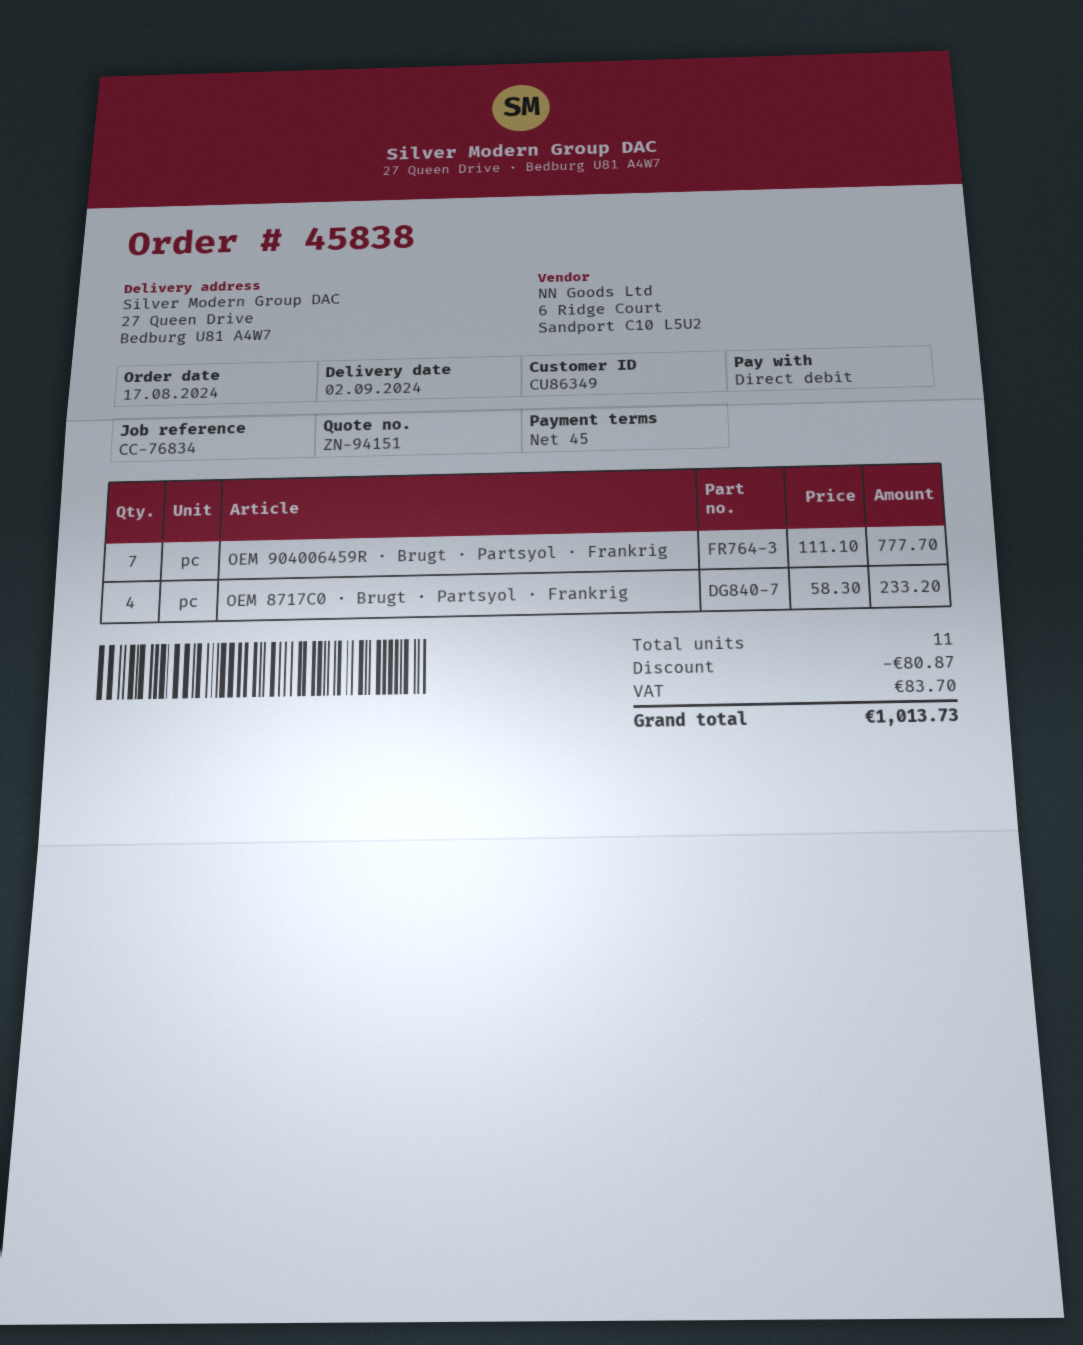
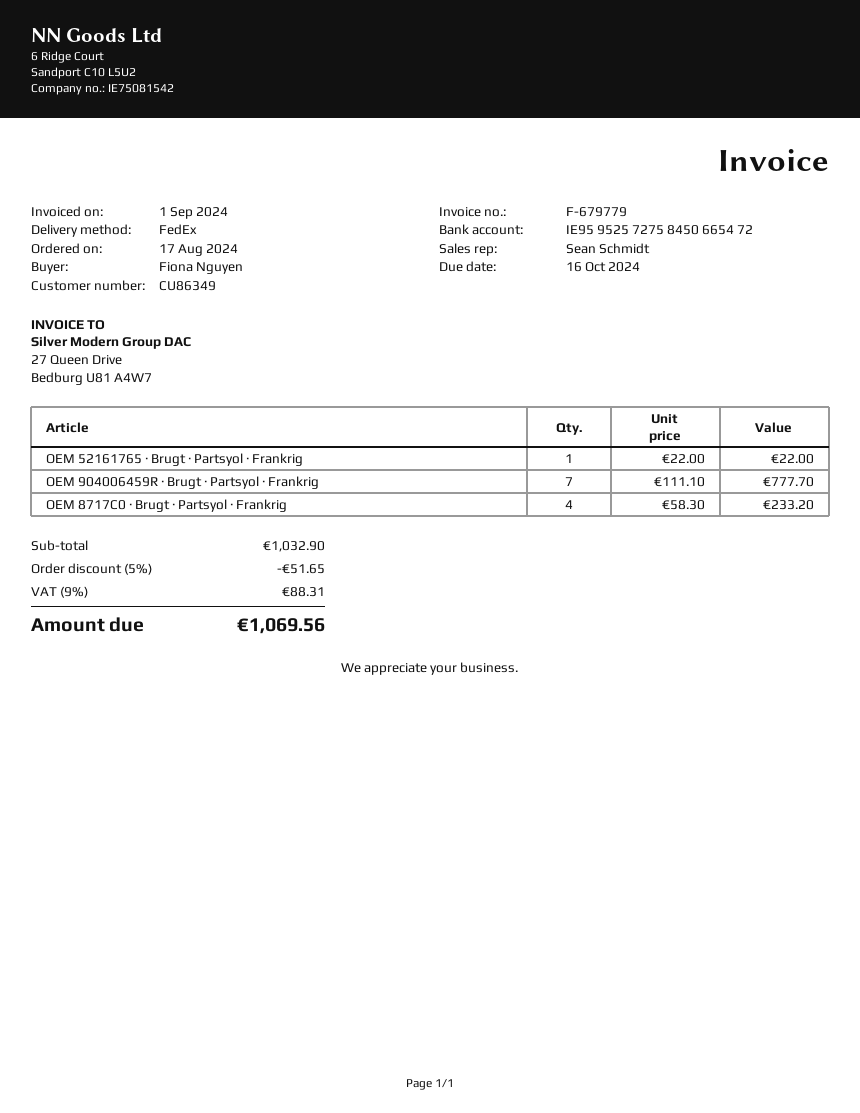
OEM 52161765 · Brugt · Partsyol · Frankrig: none -> 1 x 22.00 = 22.00
discount: 80.87 -> 51.65
tax: 83.70 -> 88.31
total: 1013.73 -> 1069.56

